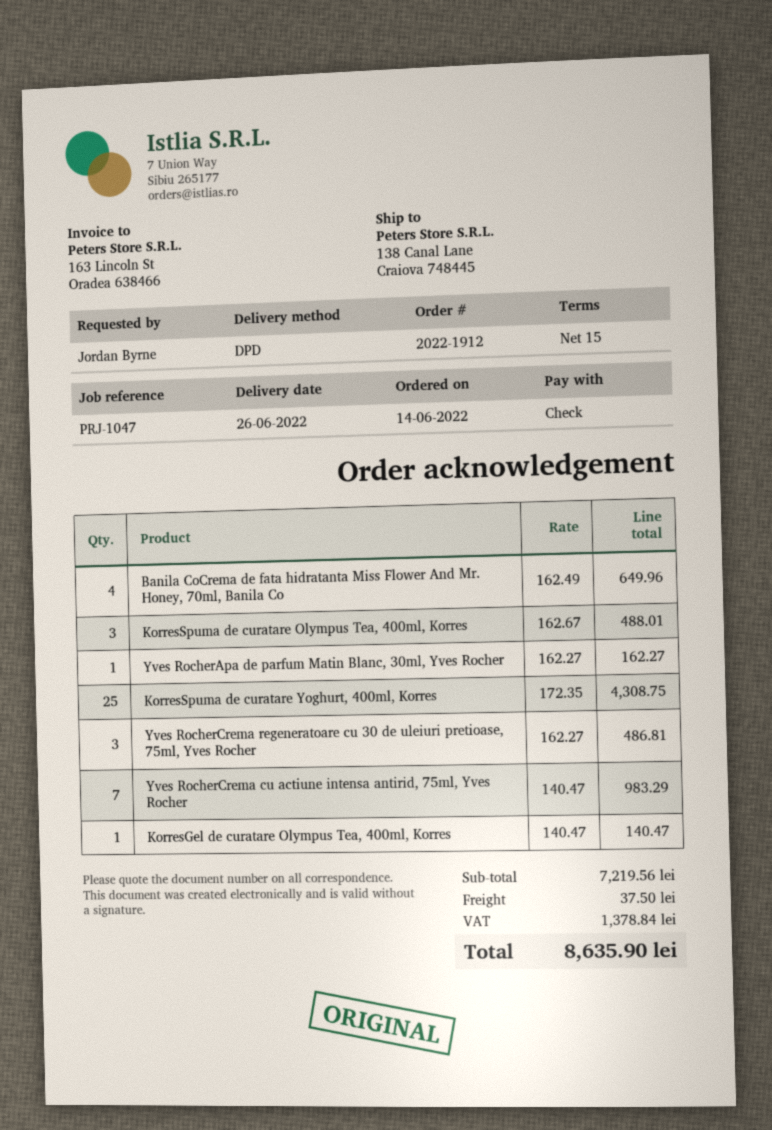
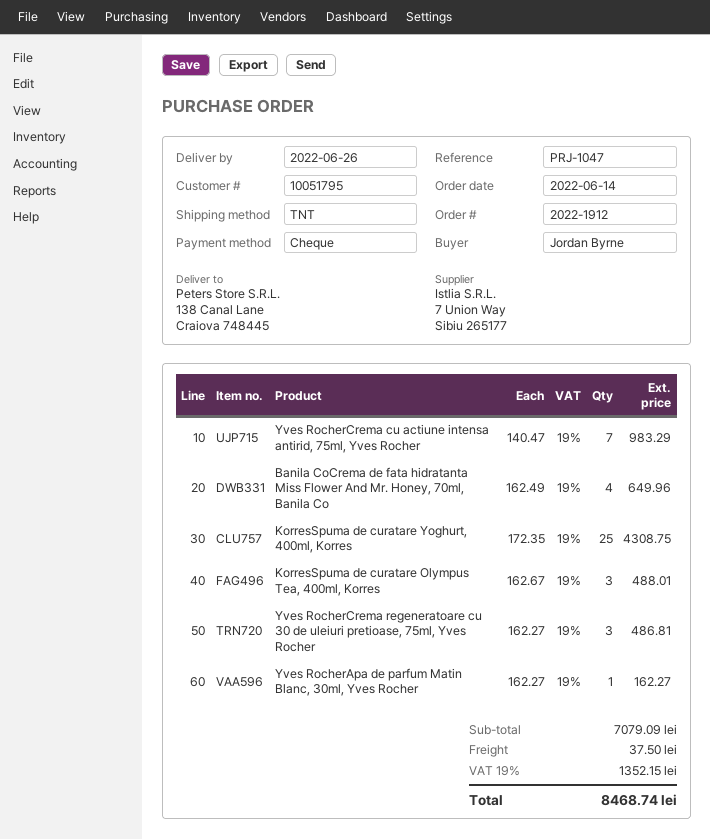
shipping method: DPD -> TNT
KorresGel de curatare Olympus Tea, 400ml, Korres: 1 x 140.47 = 140.47 -> none
subtotal: 7219.56 -> 7079.09
tax: 1378.84 -> 1352.15
total: 8635.90 -> 8468.74

